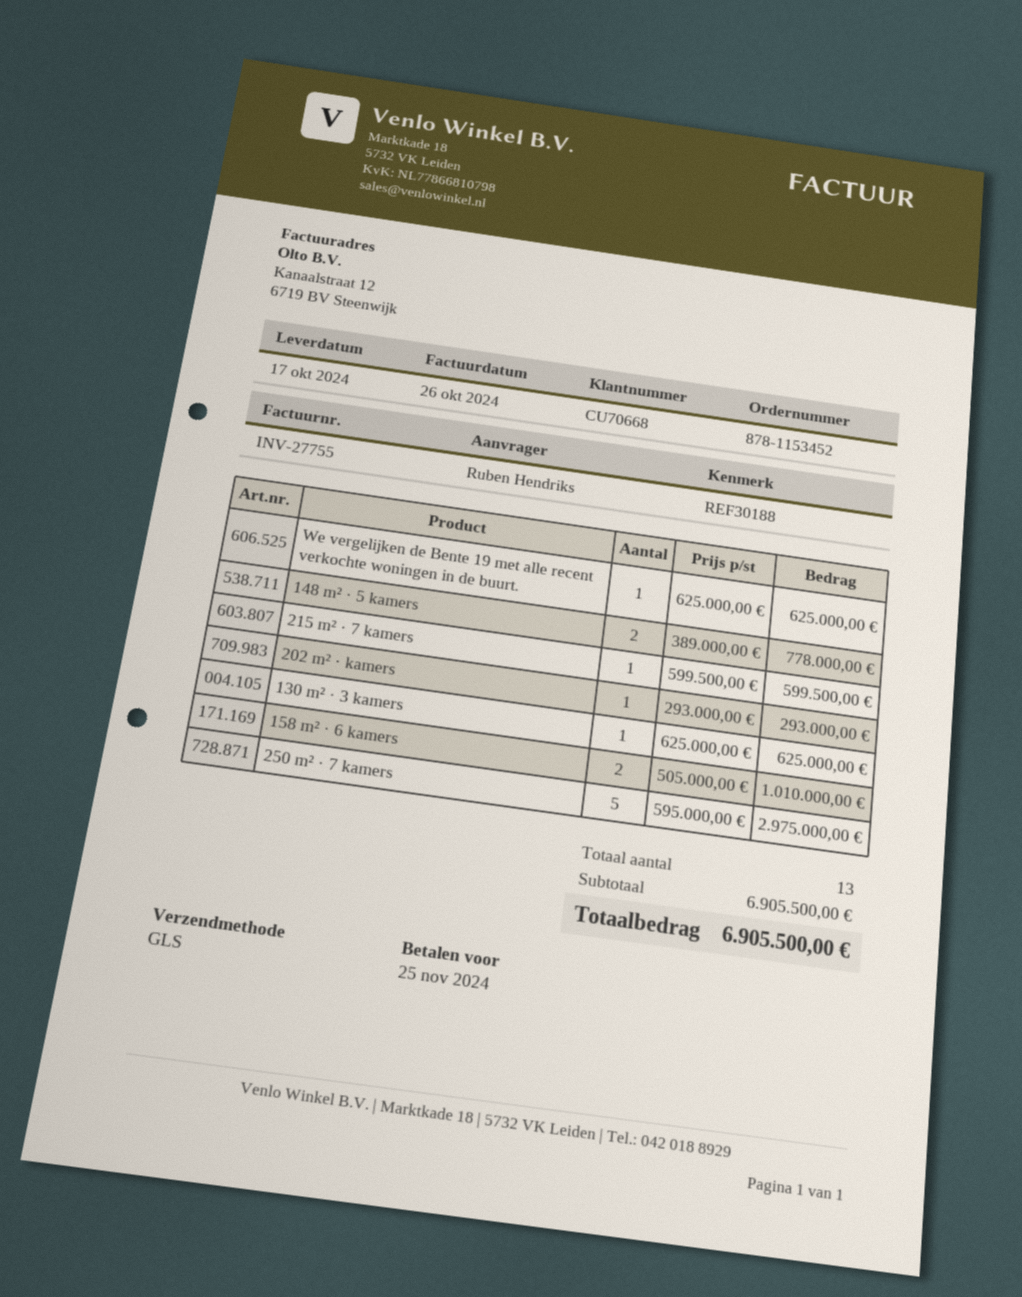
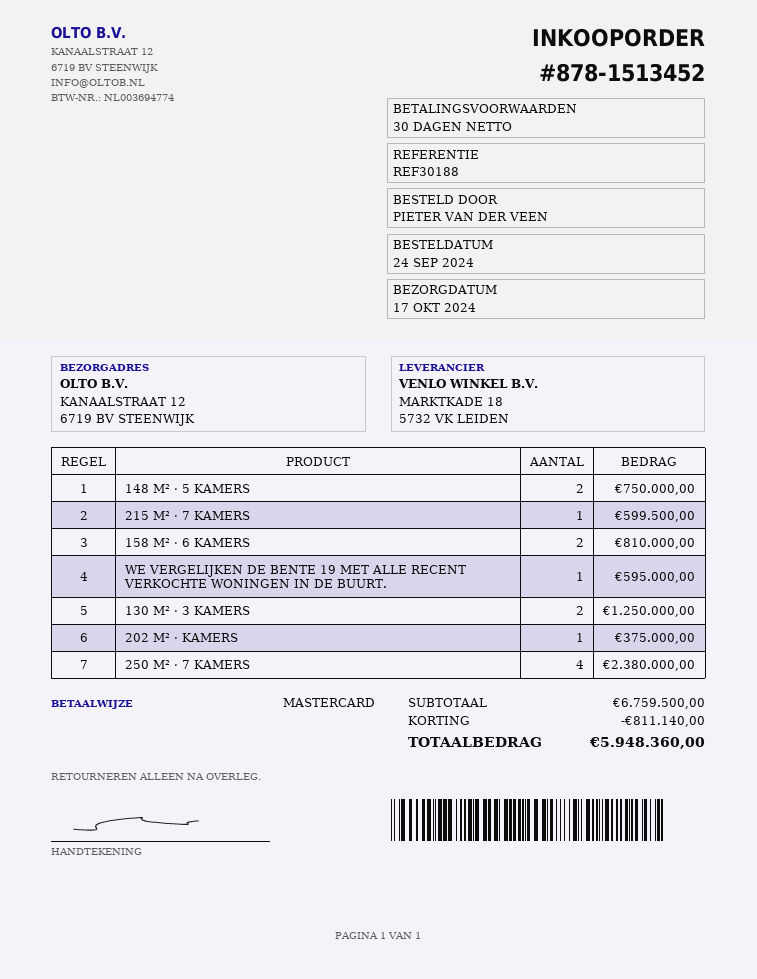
order number: 878-1153452 -> 878-1513452
ordered by: Ruben Hendriks -> PIETER VAN DER VEEN
We vergelijken de Bente 19 met alle recent verkochte woningen in de buurt.: 1 for 625000.00 -> 1 for 595000.00
148 m² · 5 kamers: 2 for 778000.00 -> 2 for 750000.00
202 m² · kamers: 1 for 293000.00 -> 1 for 375000.00
130 m² · 3 kamers: 1 for 625000.00 -> 2 for 1250000.00
158 m² · 6 kamers: 2 for 1010000.00 -> 2 for 810000.00
250 m² · 7 kamers: 5 for 2975000.00 -> 4 for 2380000.00
subtotal: 6905500.00 -> 6759500.00
discount: none -> 811140.00
total: 6905500.00 -> 5948360.00

